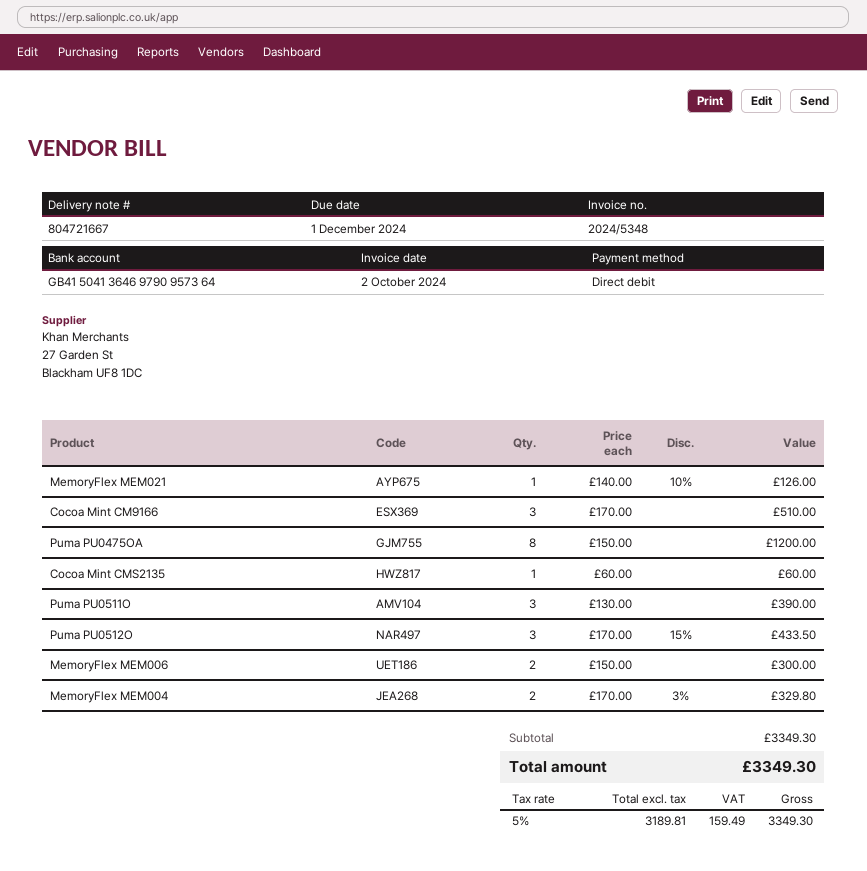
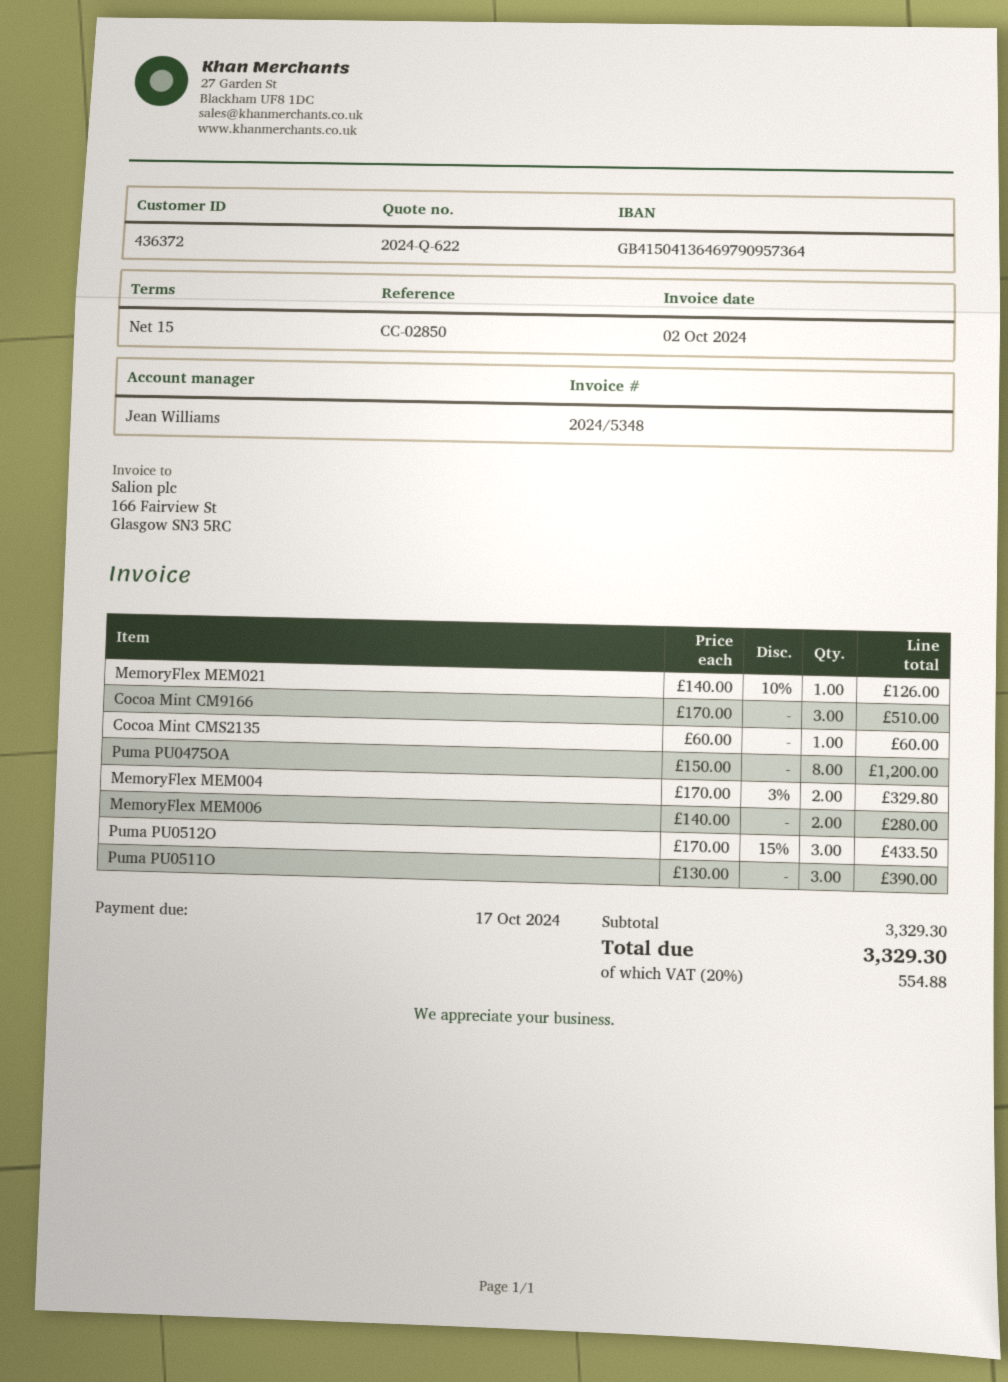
due date: 2024-12-01 -> 2024-10-17
MemoryFlex MEM006: 2 x 150.00 = 300.00 -> 2 x 140.00 = 280.00
subtotal: 3349.30 -> 3329.30
tax: 5% = 159.49 -> 20% = 554.88
total: 3349.30 -> 3329.30

